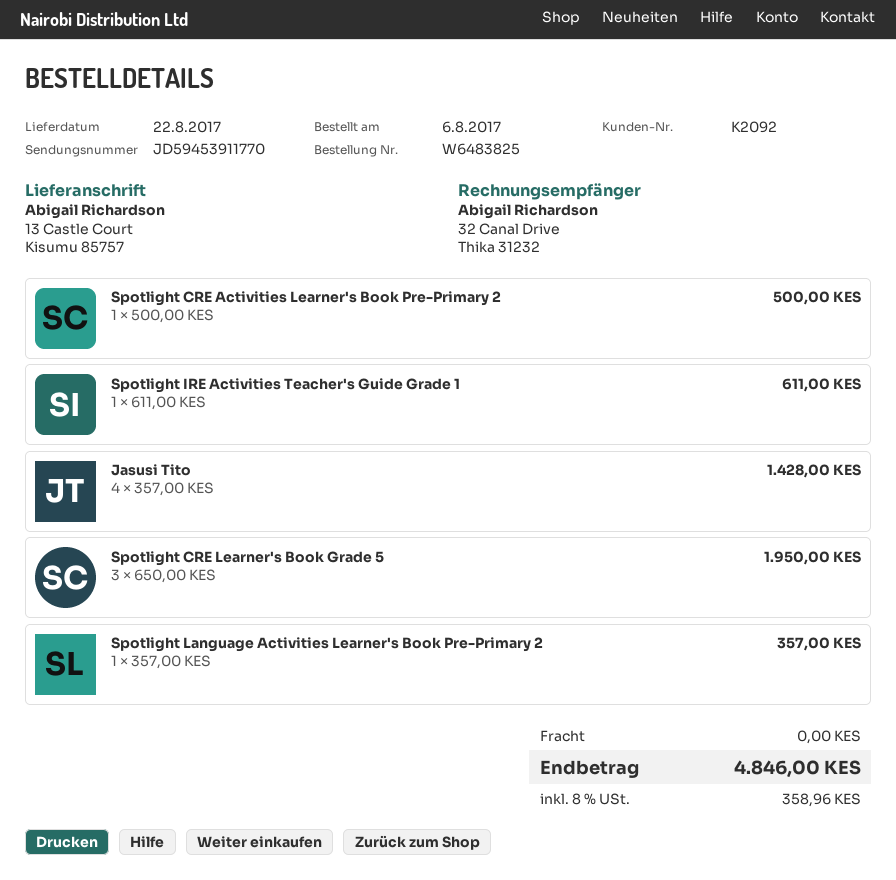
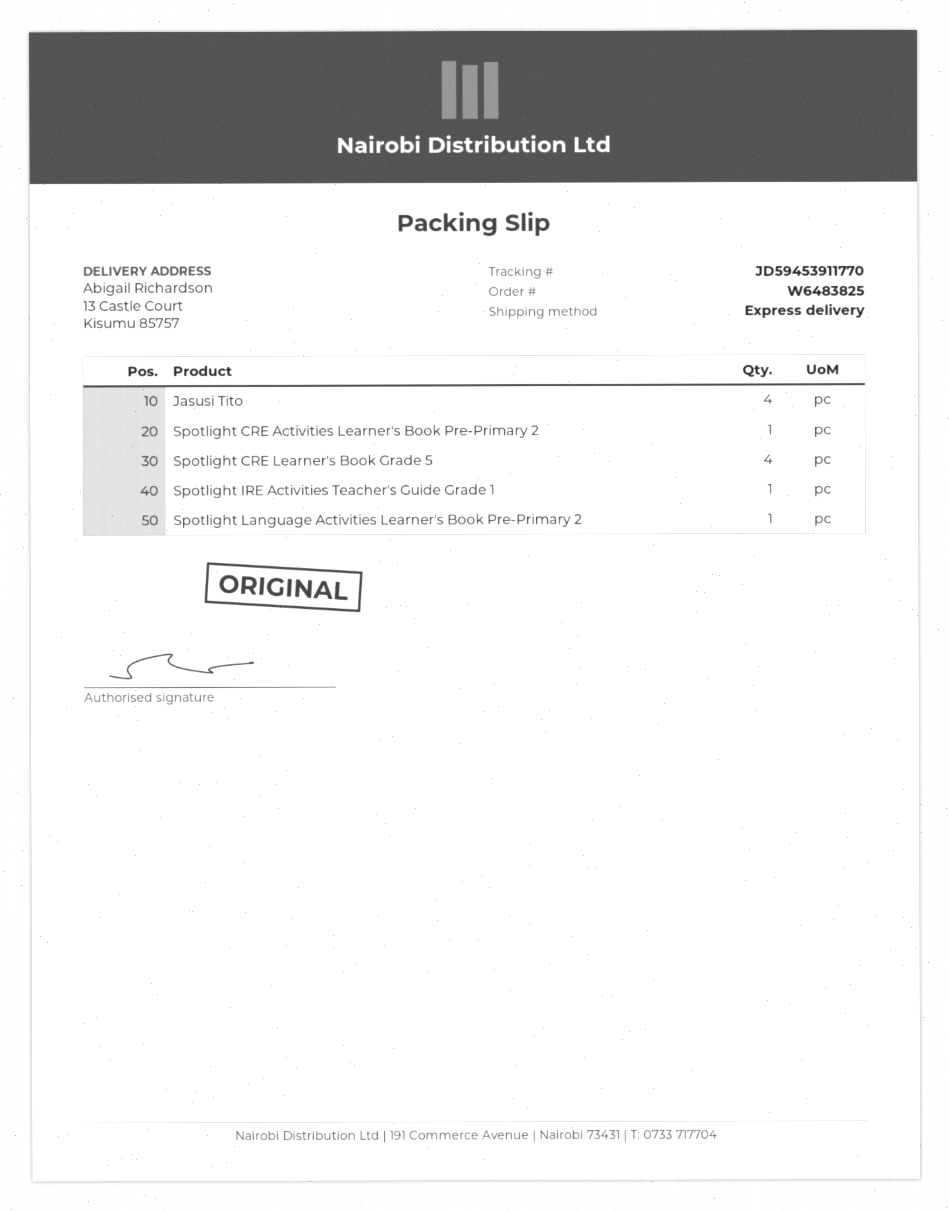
Spotlight CRE Learner's Book Grade 5: 3 -> 4

